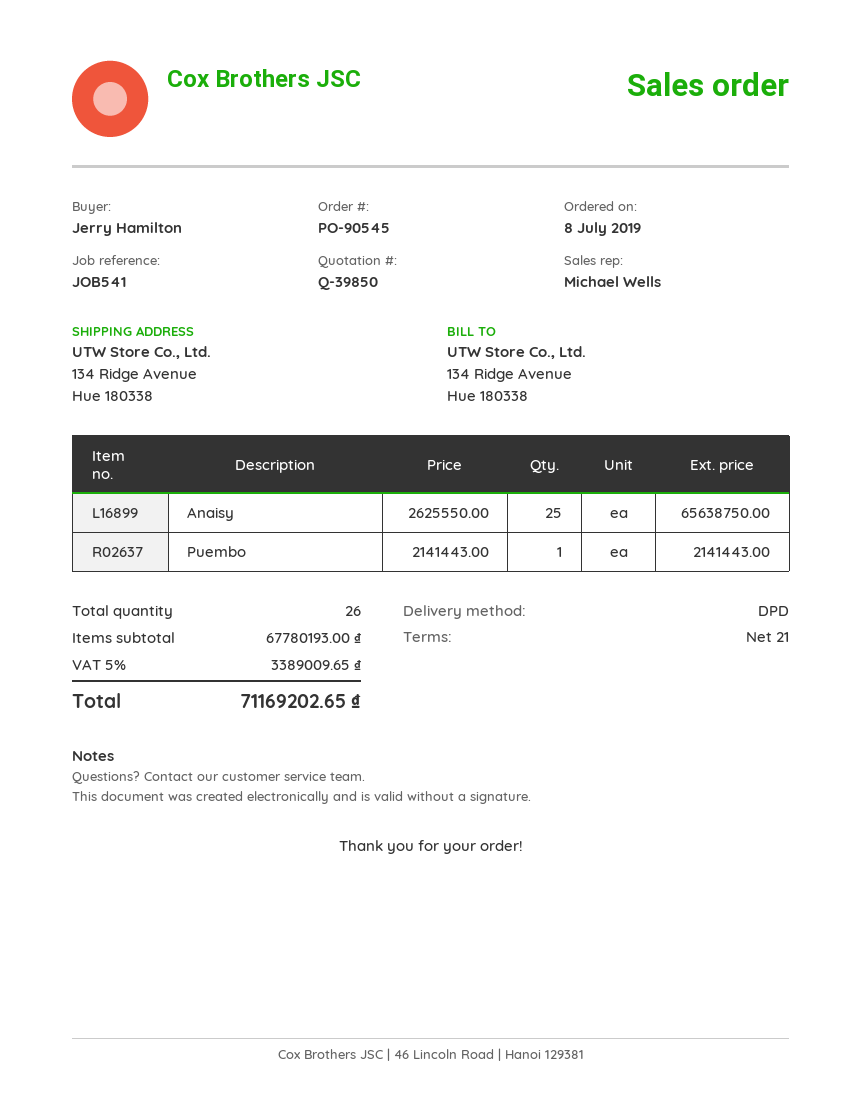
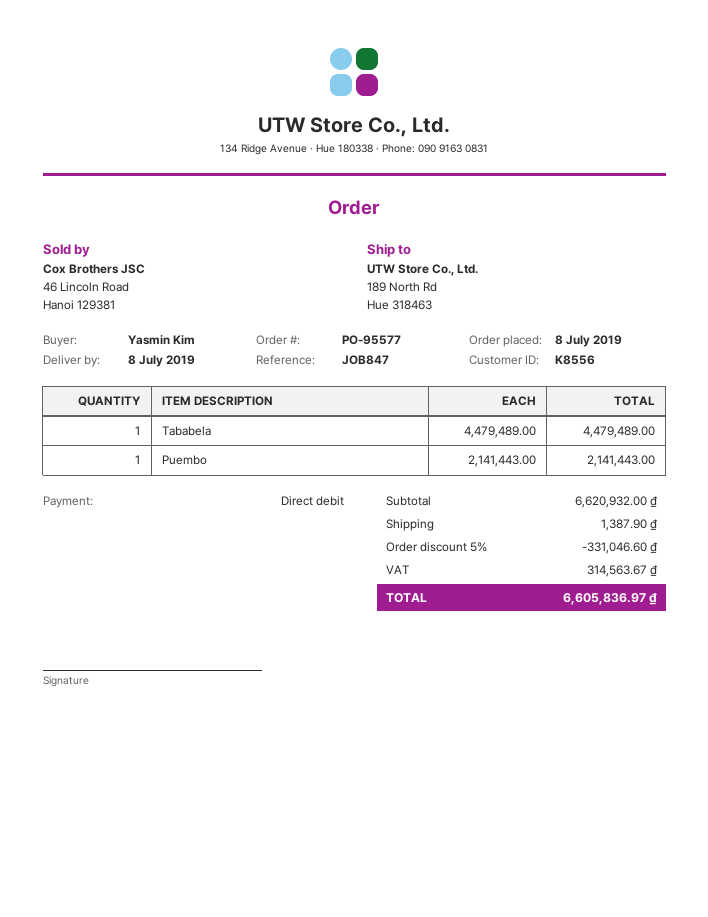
order number: PO-90545 -> PO-95577
reference: JOB541 -> JOB847
ordered by: Jerry Hamilton -> Yasmin Kim
ship to: 134 Ridge Avenue, Hue 180338 -> 189 North Rd, Hue 318463
Anaisy: 25 x 2625550.00 = 65638750.00 -> none
Tababela: none -> 1 x 4479489.00 = 4479489.00
subtotal: 67780193.00 -> 6620932.00
discount: none -> 5% = 331046.60
shipping: none -> 1387.90
tax: 3389009.65 -> 314563.67
total: 71169202.65 -> 6605836.97

